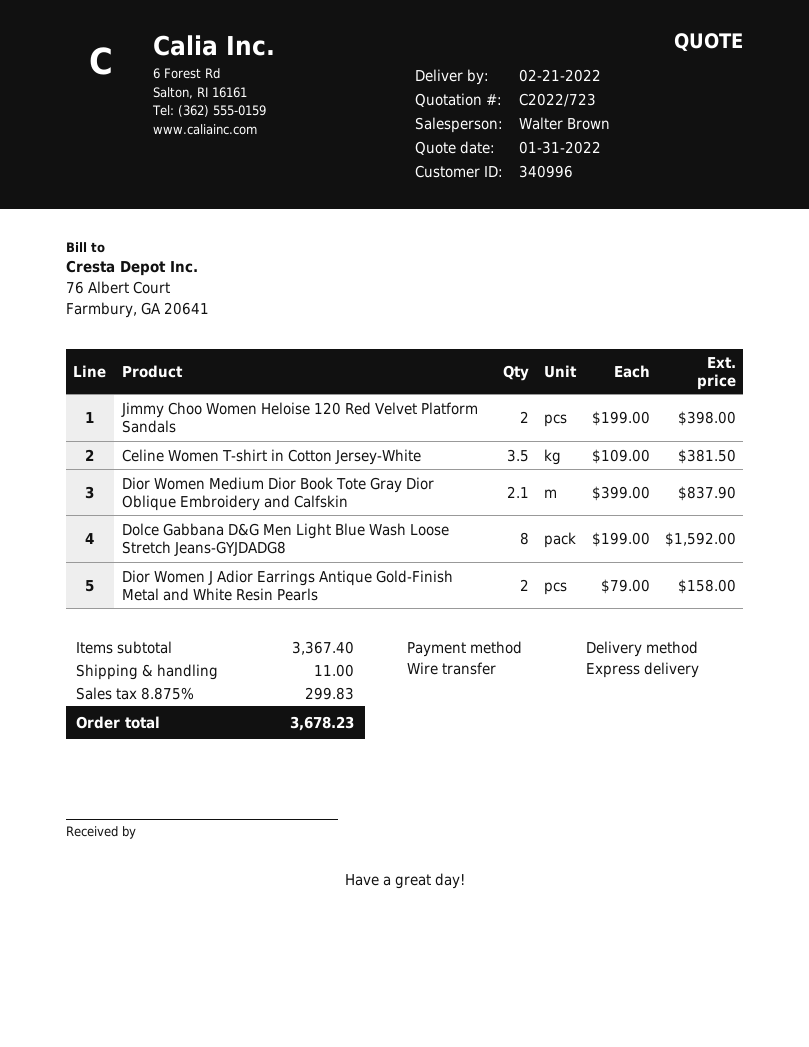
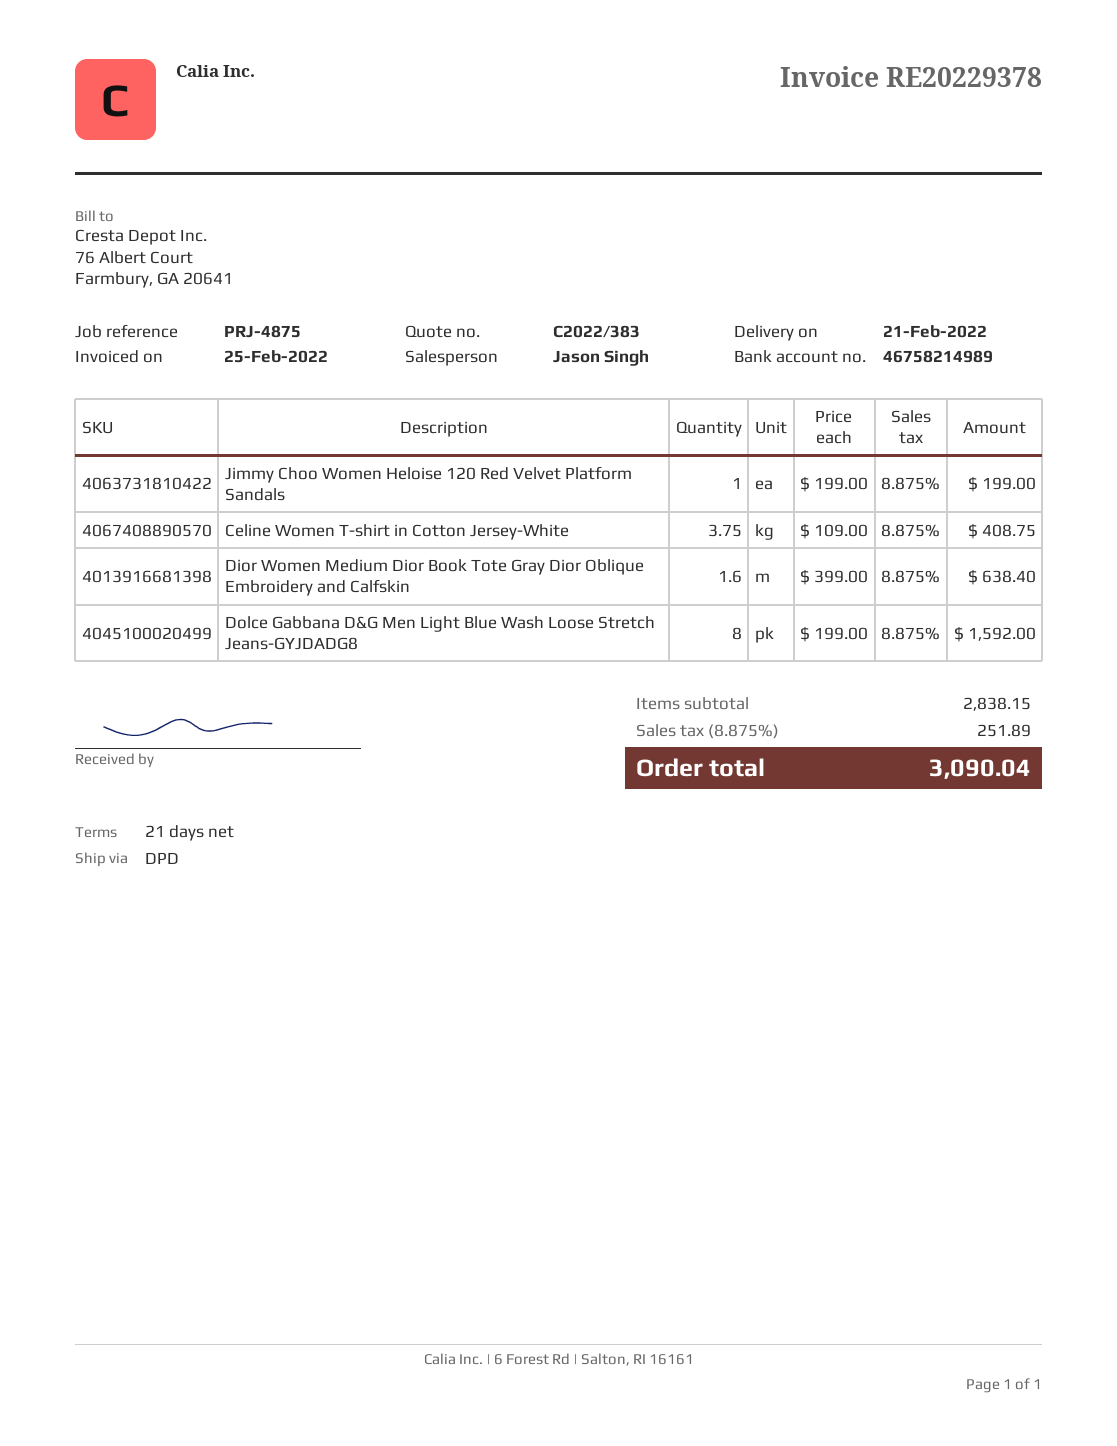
quote number: C2022/723 -> C2022/383
sales rep: Walter Brown -> Jason Singh
shipping method: express -> DPD
Jimmy Choo Women Heloise 120 Red Velvet Platform Sandals: 2 x 199.00 = 398.00 -> 1 x 199.00 = 199.00
Celine Women T-shirt in Cotton Jersey-White: 3.5 x 109.00 = 381.50 -> 3.75 x 109.00 = 408.75
Dior Women Medium Dior Book Tote Gray Dior Oblique Embroidery and Calfskin: 2.1 x 399.00 = 837.90 -> 1.6 x 399.00 = 638.40
Dior Women J Adior Earrings Antique Gold-Finish Metal and White Resin Pearls: 2 x 79.00 = 158.00 -> none
subtotal: 3367.40 -> 2838.15
shipping: 11.00 -> none
tax: 8.875% = 299.83 -> 8.875% = 251.89
total: 3678.23 -> 3090.04

